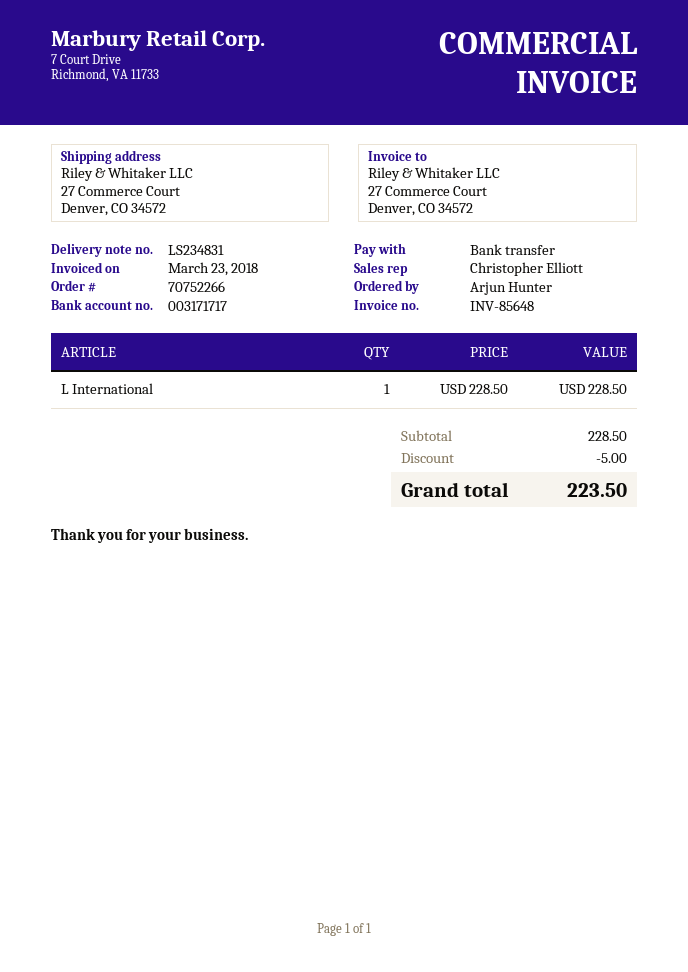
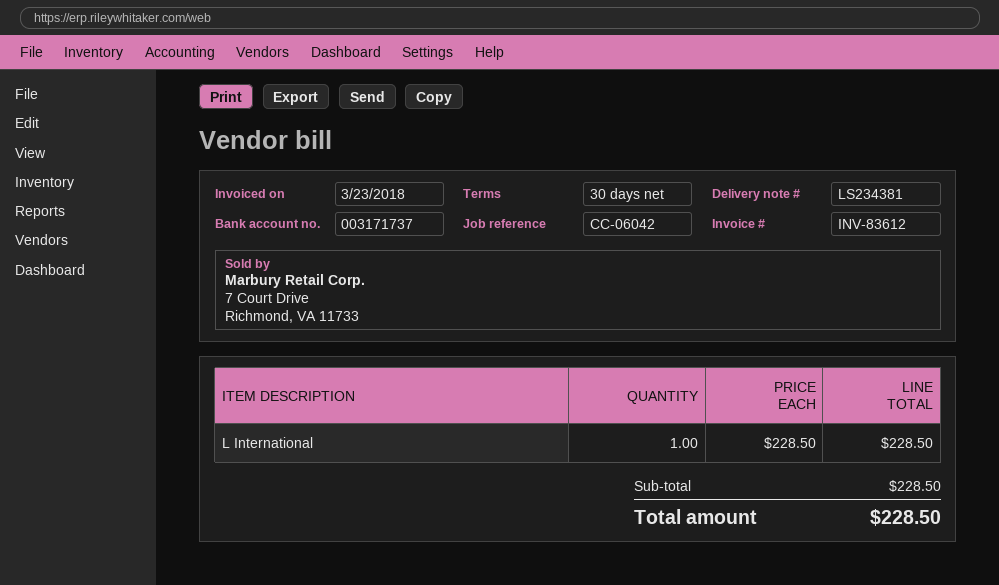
delivery note number: LS234831 -> LS234381
invoice number: INV-85648 -> INV-83612
bank account: 003171717 -> 003171737
discount: 5.00 -> none
total: 223.50 -> 228.50

